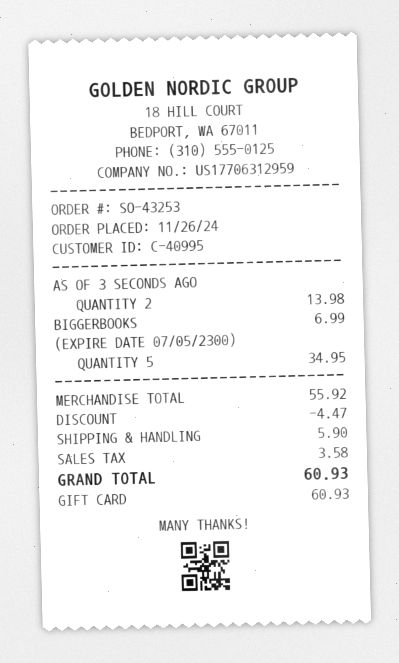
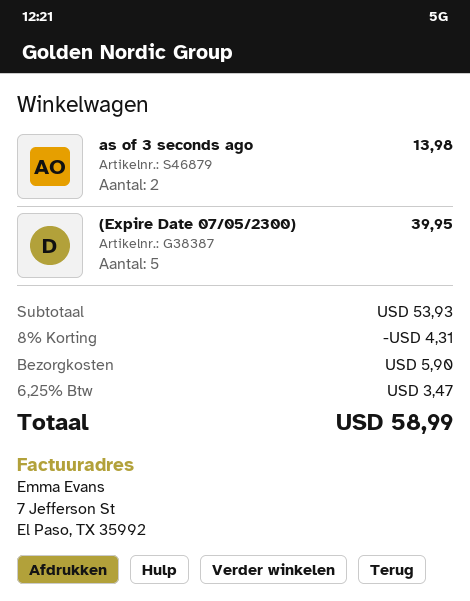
BIGGERBOOKS: 1 for 6.99 -> none
(EXPIRE DATE 07/05/2300): 5 for 34.95 -> 5 for 39.95
subtotal: 55.92 -> 53.93
discount: 4.47 -> 4.31
tax: 3.58 -> 3.47
total: 60.93 -> 58.99

